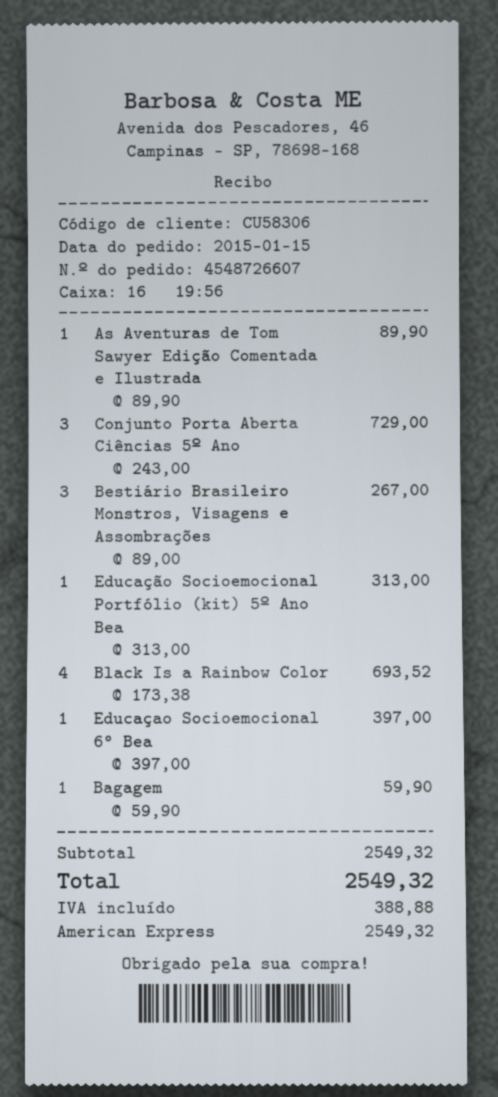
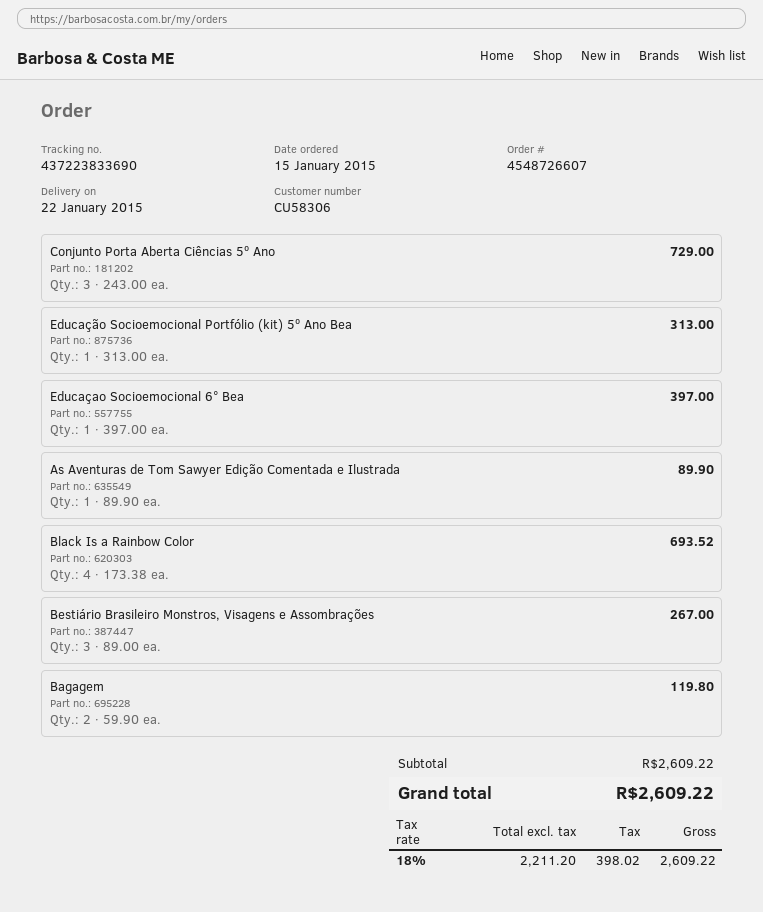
Bagagem: 1 x 59.90 = 59.90 -> 2 x 59.90 = 119.80
subtotal: 2549.32 -> 2609.22
tax: 388.88 -> 398.02
total: 2549.32 -> 2609.22

